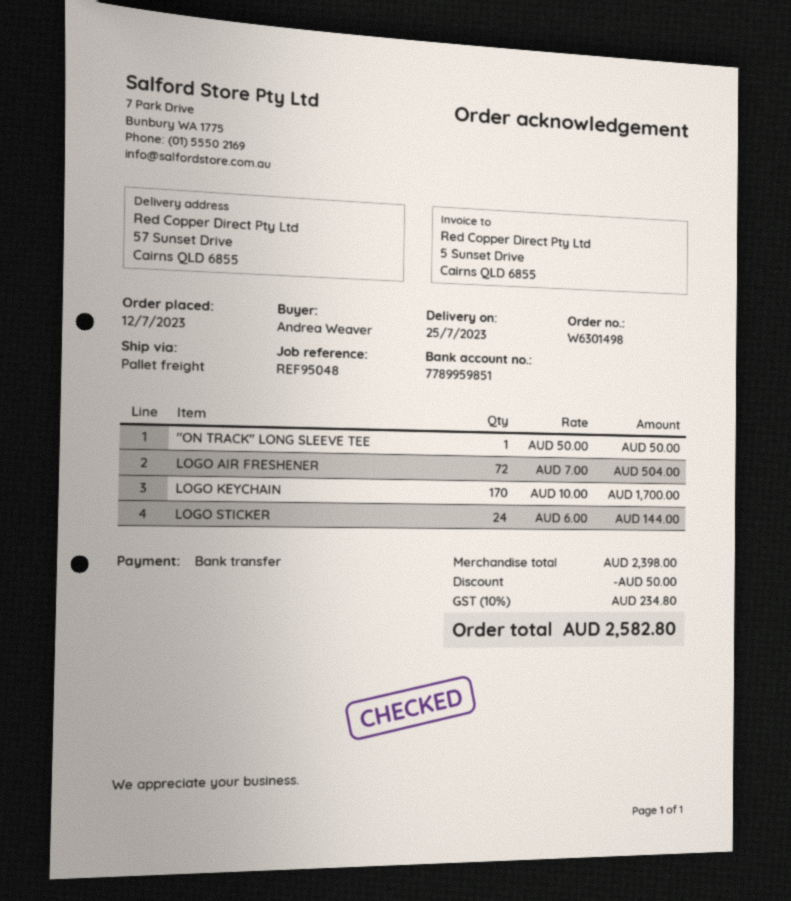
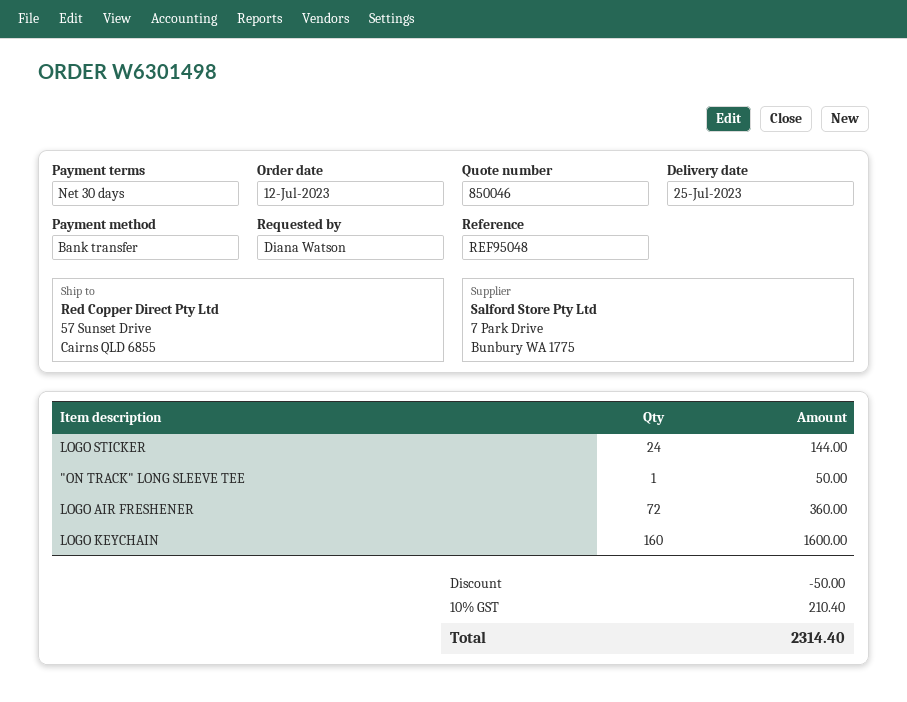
ordered by: Andrea Weaver -> Diana Watson
LOGO AIR FRESHENER: 72 for 504.00 -> 72 for 360.00
LOGO KEYCHAIN: 170 for 1700.00 -> 160 for 1600.00
tax: 10% = 234.80 -> 10% = 210.40
total: 2582.80 -> 2314.40

